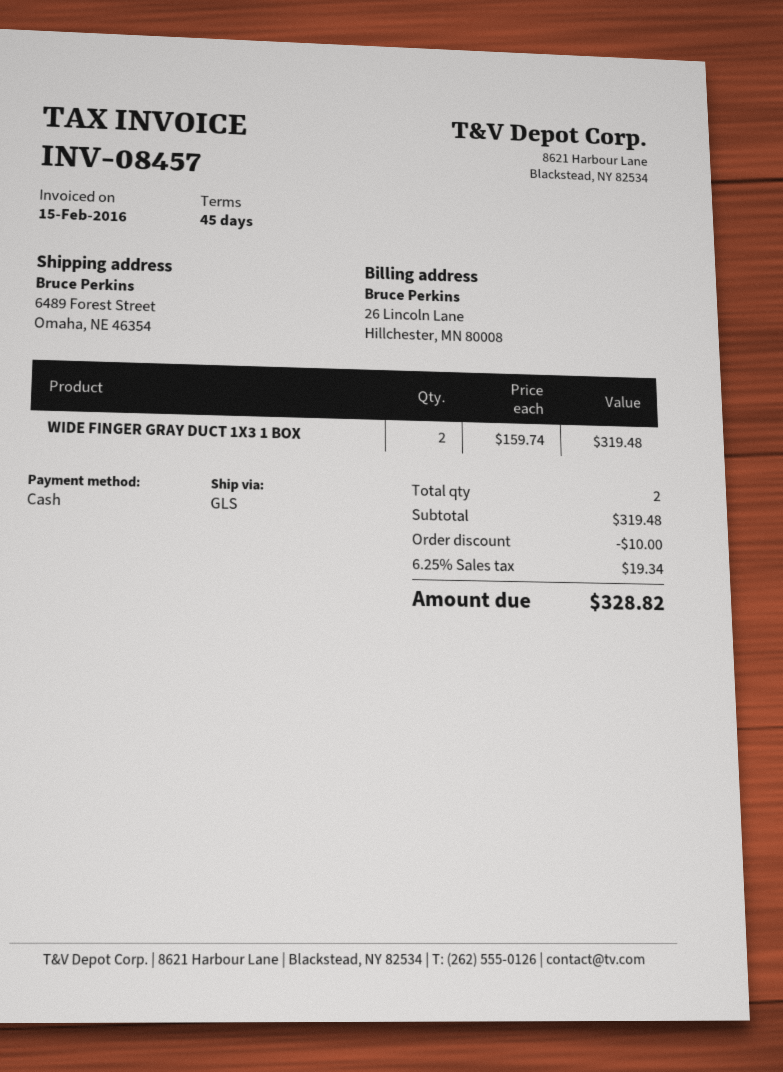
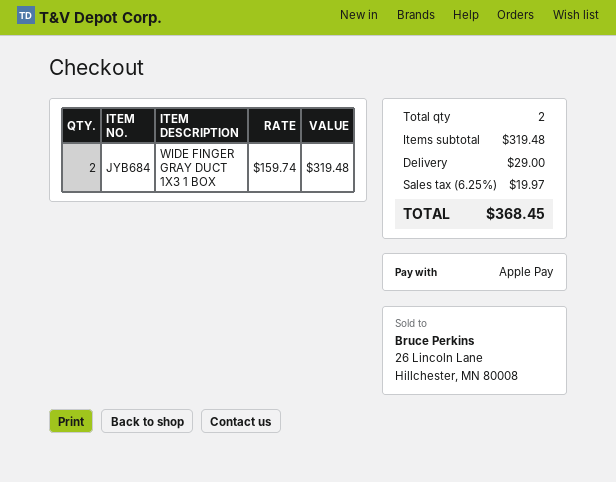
payment method: cash -> Apple Pay
discount: 10.00 -> none
shipping: none -> 29.00
tax: 6.25% = 19.34 -> 6.25% = 19.97
total: 328.82 -> 368.45

